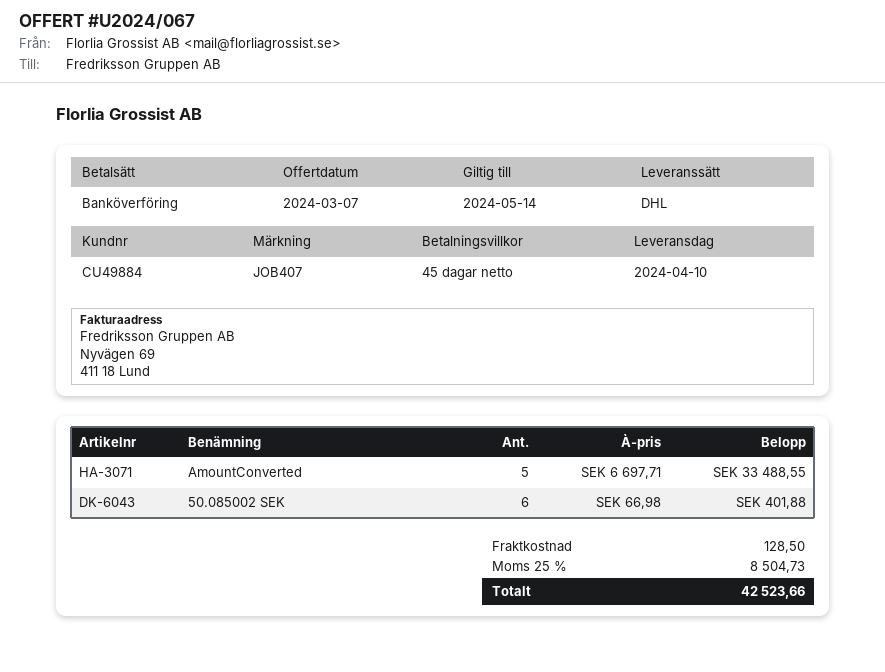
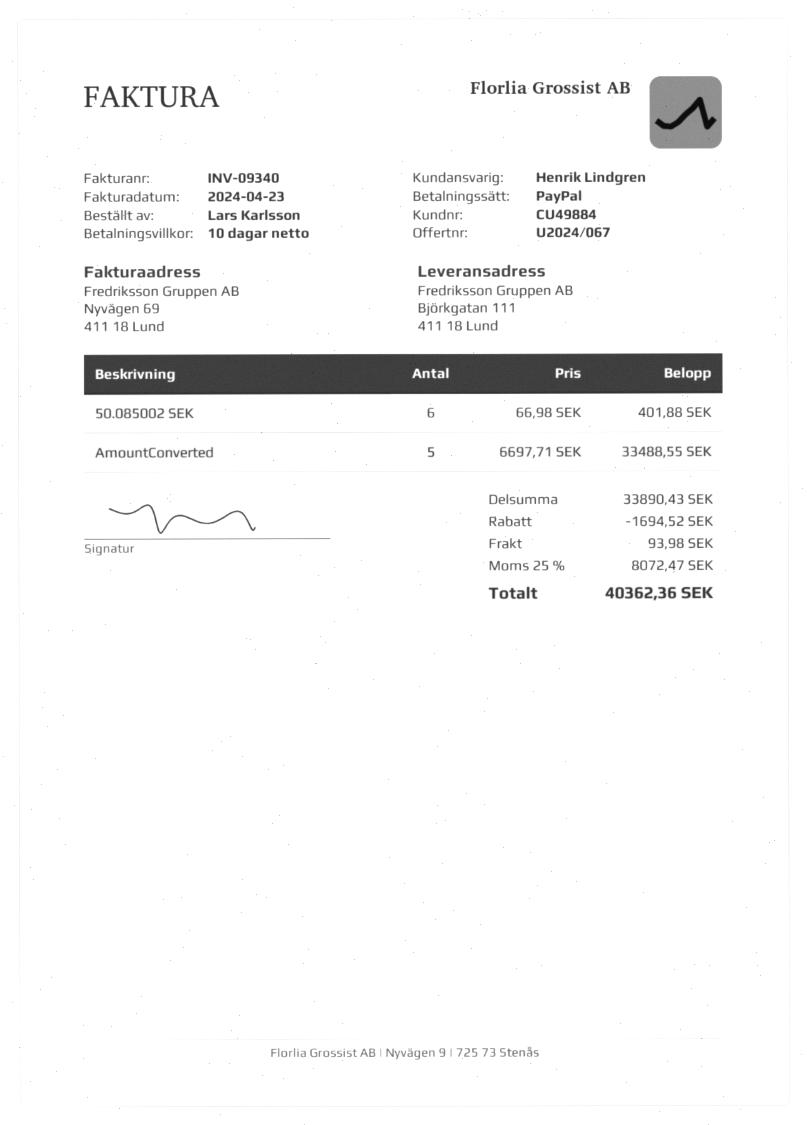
payment terms: 45 days -> 10 days
payment method: bank transfer -> PayPal
discount: none -> 1694.52
shipping: 128.50 -> 93.98
tax: 25% = 8504.73 -> 25% = 8072.47
total: 42523.66 -> 40362.36

